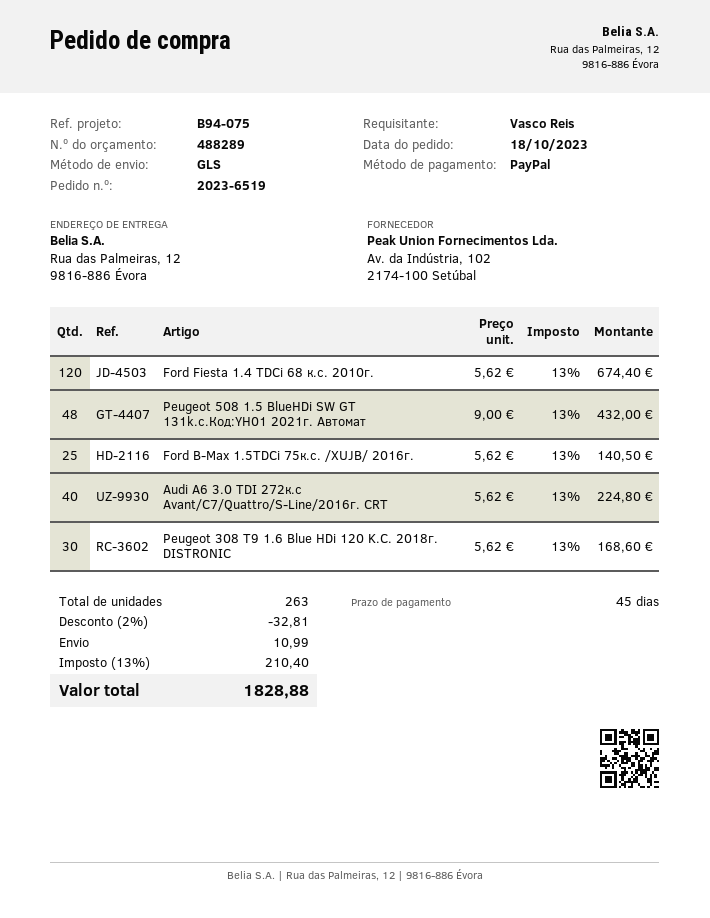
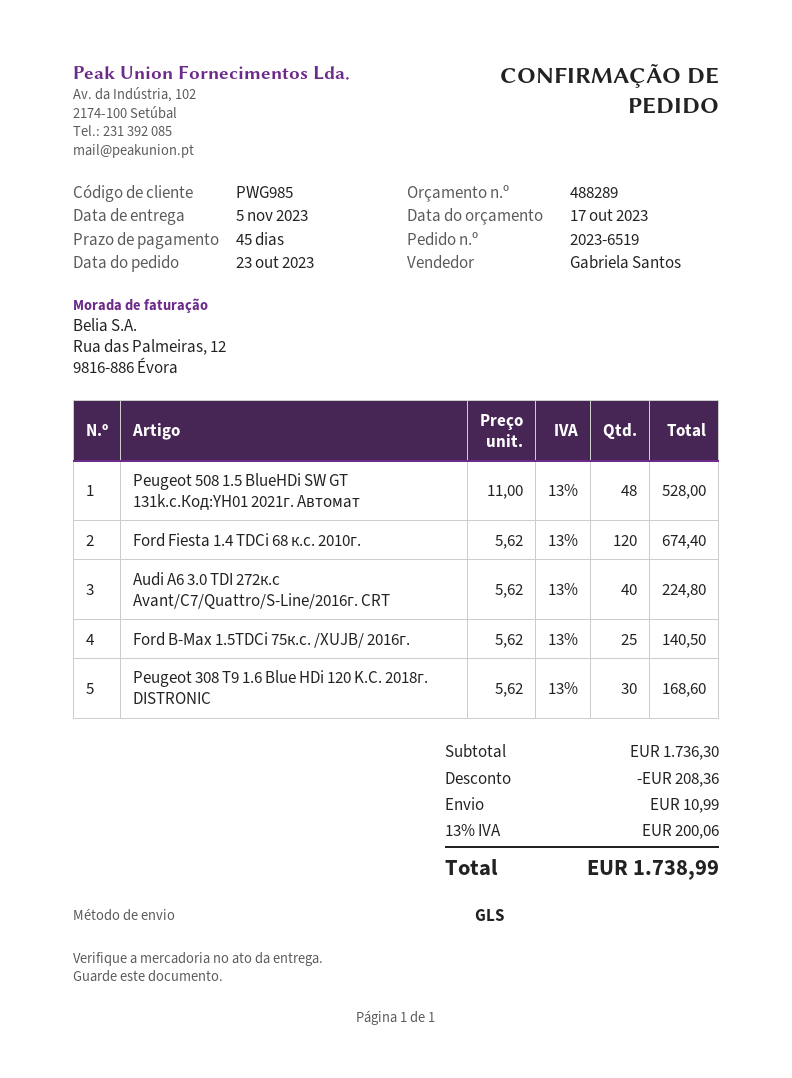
order date: 2023-10-18 -> 2023-10-23
Peugeot 508 1.5 BlueHDi SW GT 131k.c.Код:YH01 2021г. Автомат: 48 x 9.00 = 432.00 -> 48 x 11.00 = 528.00
discount: 32.81 -> 208.36
tax: 13% = 210.40 -> 13% = 200.06
total: 1828.88 -> 1738.99

